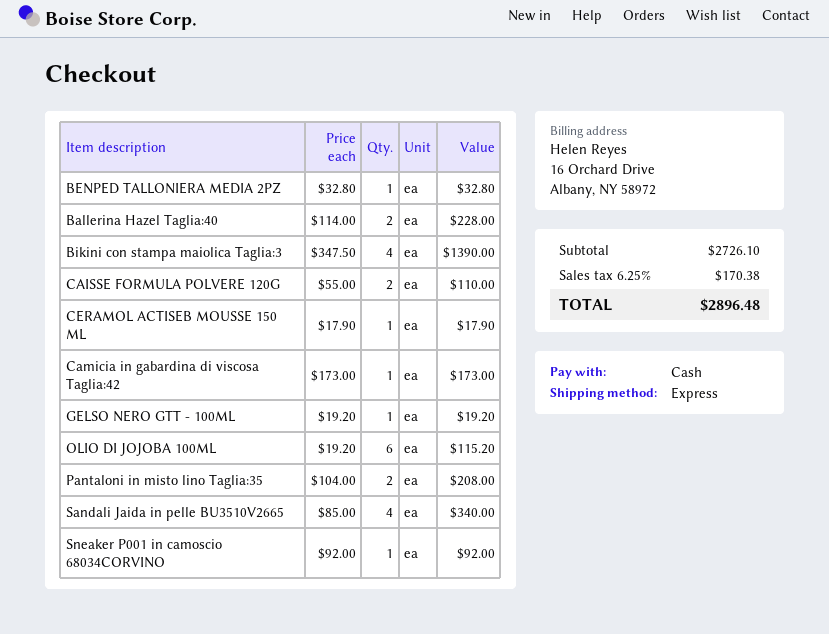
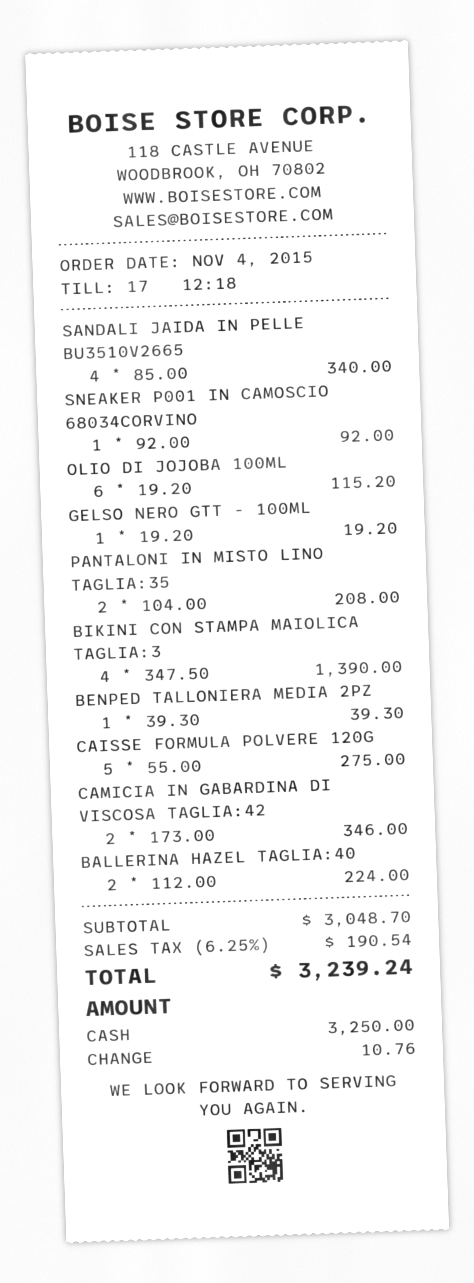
BENPED TALLONIERA MEDIA 2PZ: 1 x 32.80 = 32.80 -> 1 x 39.30 = 39.30
Ballerina Hazel Taglia:40: 2 x 114.00 = 228.00 -> 2 x 112.00 = 224.00
CAISSE FORMULA POLVERE 120G: 2 x 55.00 = 110.00 -> 5 x 55.00 = 275.00
CERAMOL ACTISEB MOUSSE 150 ML: 1 x 17.90 = 17.90 -> none
Camicia in gabardina di viscosa Taglia:42: 1 x 173.00 = 173.00 -> 2 x 173.00 = 346.00
subtotal: 2726.10 -> 3048.70
tax: 6.25% = 170.38 -> 6.25% = 190.54
total: 2896.48 -> 3239.24

